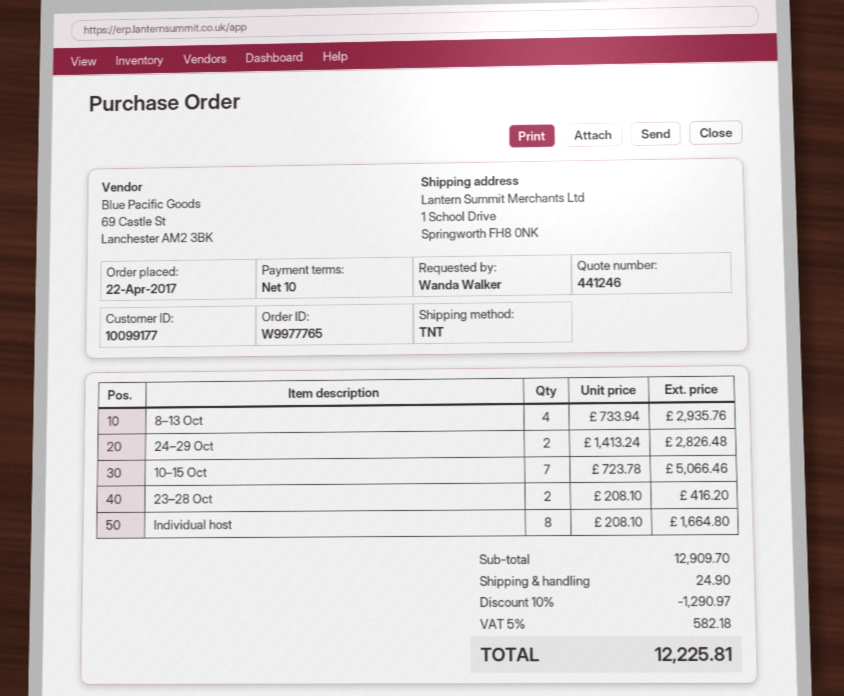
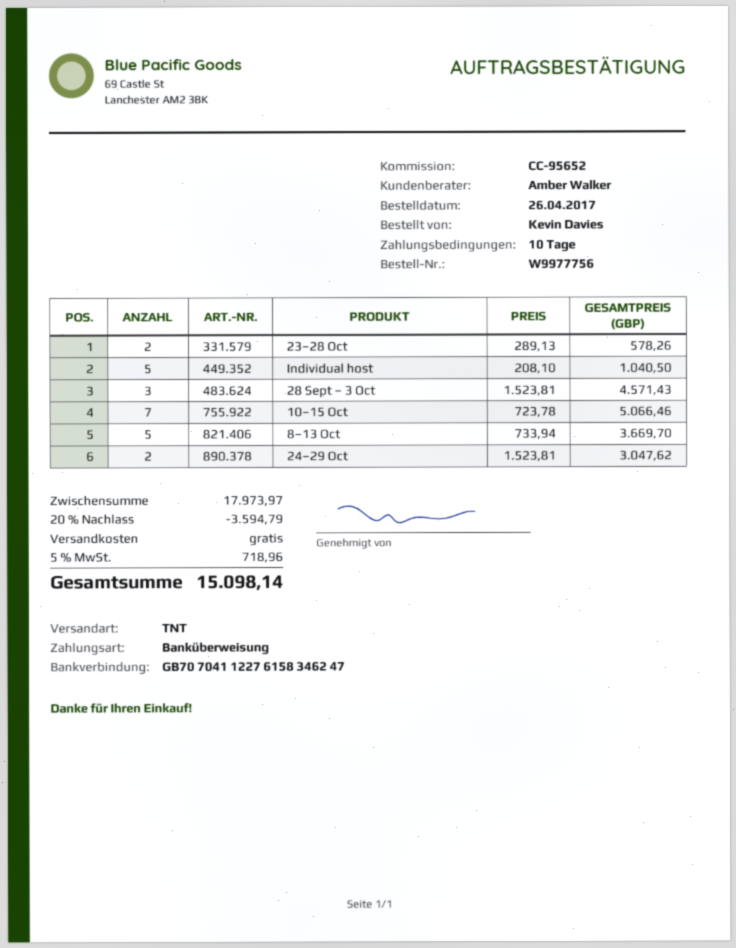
order number: W9977765 -> W9977756
order date: 2017-04-22 -> 2017-04-26
ordered by: Wanda Walker -> Kevin Davies
8–13 Oct: 4 x 733.94 = 2935.76 -> 5 x 733.94 = 3669.70
24–29 Oct: 2 x 1413.24 = 2826.48 -> 2 x 1523.81 = 3047.62
23–28 Oct: 2 x 208.10 = 416.20 -> 2 x 289.13 = 578.26
Individual host: 8 x 208.10 = 1664.80 -> 5 x 208.10 = 1040.50
28 Sept – 3 Oct: none -> 3 x 1523.81 = 4571.43
subtotal: 12909.70 -> 17973.97
discount: 10% = 1290.97 -> 20% = 3594.79
shipping: 24.90 -> 0.00
tax: 5% = 582.18 -> 5% = 718.96
total: 12225.81 -> 15098.14

